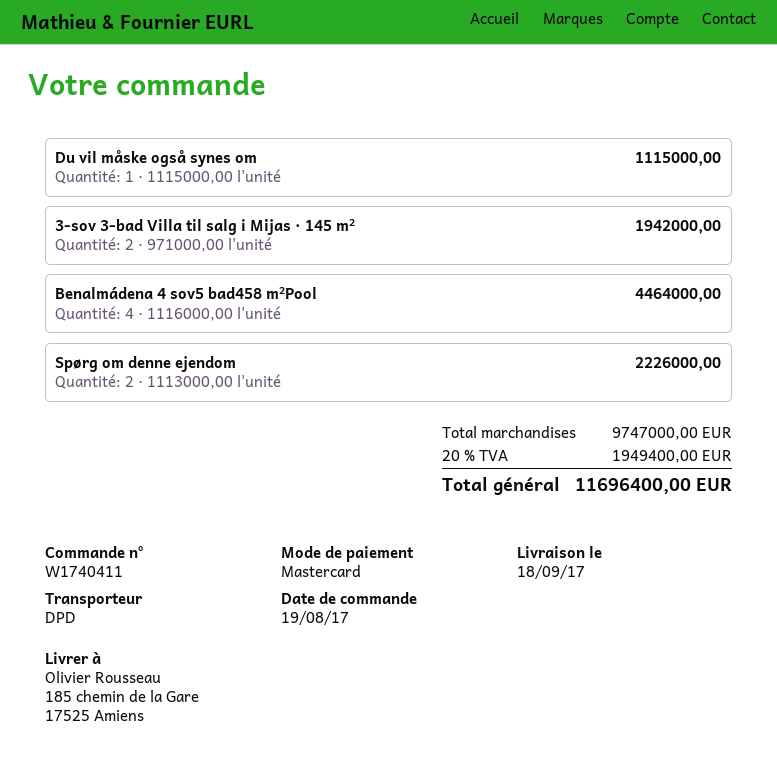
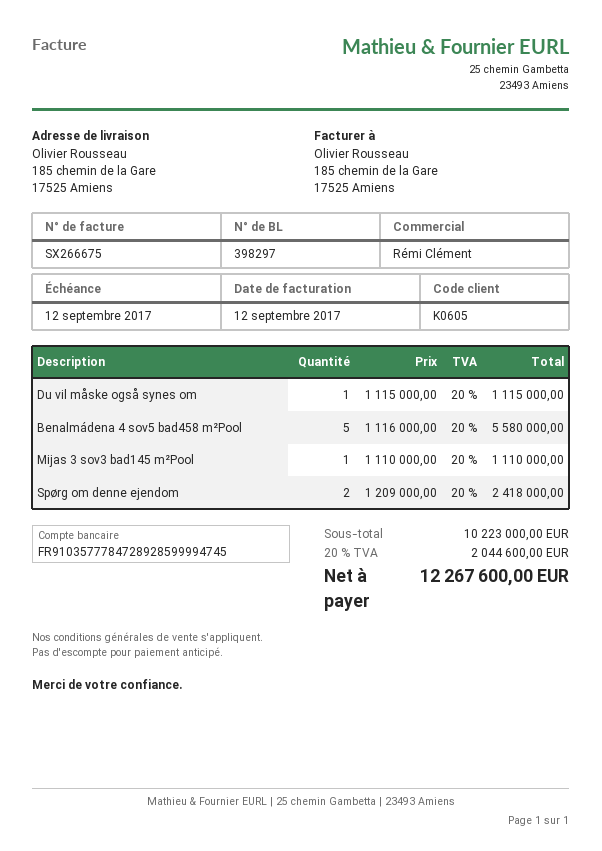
3-sov 3-bad Villa til salg i Mijas · 145 m²: 2 x 971000.00 = 1942000.00 -> none
Benalmádena 4 sov5 bad458 m²Pool: 4 x 1116000.00 = 4464000.00 -> 5 x 1116000.00 = 5580000.00
Spørg om denne ejendom: 2 x 1113000.00 = 2226000.00 -> 2 x 1209000.00 = 2418000.00
Mijas 3 sov3 bad145 m²Pool: none -> 1 x 1110000.00 = 1110000.00
subtotal: 9747000.00 -> 10223000.00
tax: 20% = 1949400.00 -> 20% = 2044600.00
total: 11696400.00 -> 12267600.00

